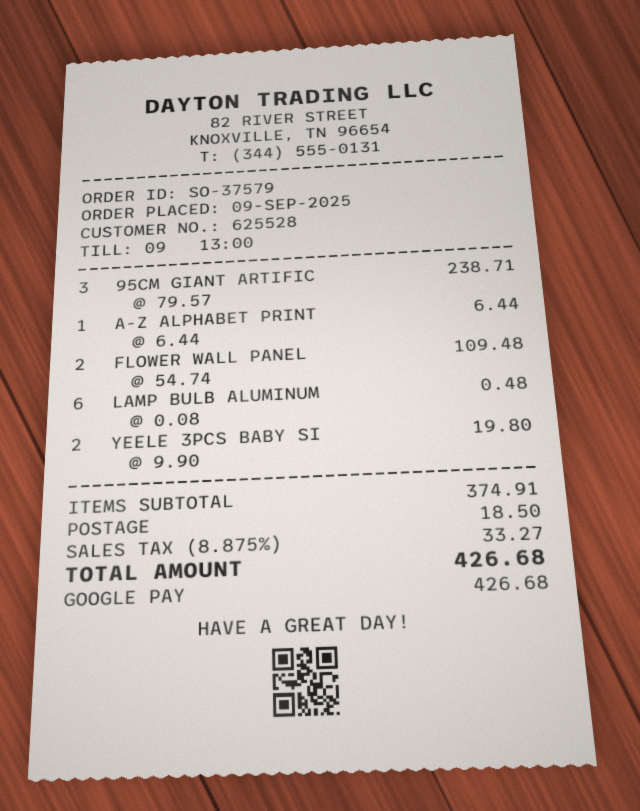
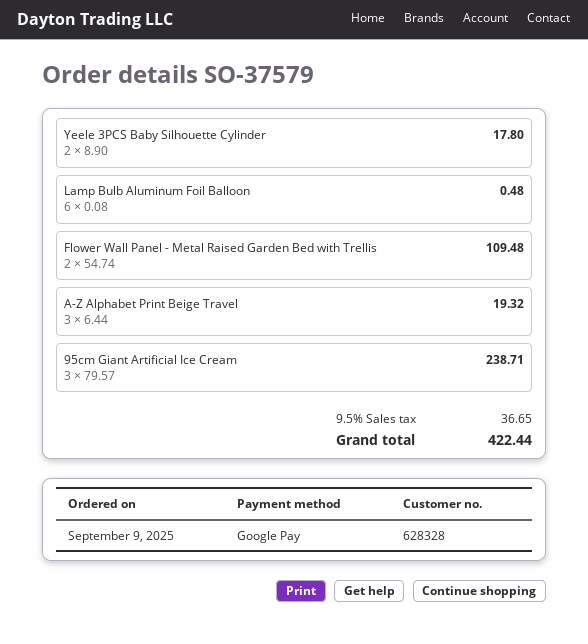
customer number: 625528 -> 628328
A-Z ALPHABET PRINT: 1 x 6.44 = 6.44 -> 3 x 6.44 = 19.32
YEELE 3PCS BABY SI: 2 x 9.90 = 19.80 -> 2 x 8.90 = 17.80
shipping: 18.50 -> none
tax: 8.875% = 33.27 -> 9.5% = 36.65
total: 426.68 -> 422.44

